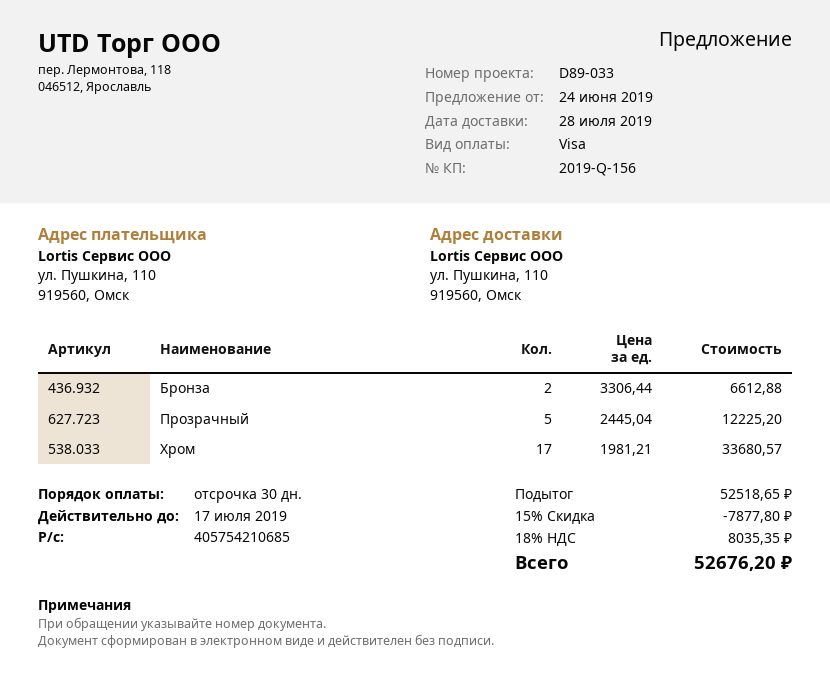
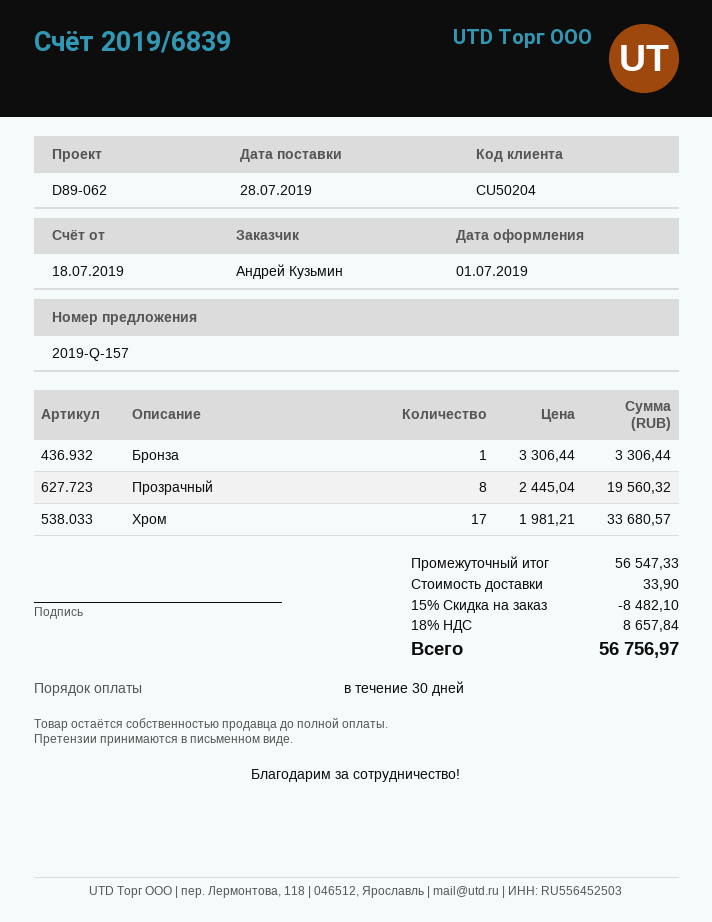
quote number: 2019-Q-156 -> 2019-Q-157
reference: D89-033 -> D89-062
Бронза: 2 x 3306.44 = 6612.88 -> 1 x 3306.44 = 3306.44
Прозрачный: 5 x 2445.04 = 12225.20 -> 8 x 2445.04 = 19560.32
subtotal: 52518.65 -> 56547.33
discount: 15% = 7877.80 -> 15% = 8482.10
shipping: none -> 33.90
tax: 18% = 8035.35 -> 18% = 8657.84
total: 52676.20 -> 56756.97

